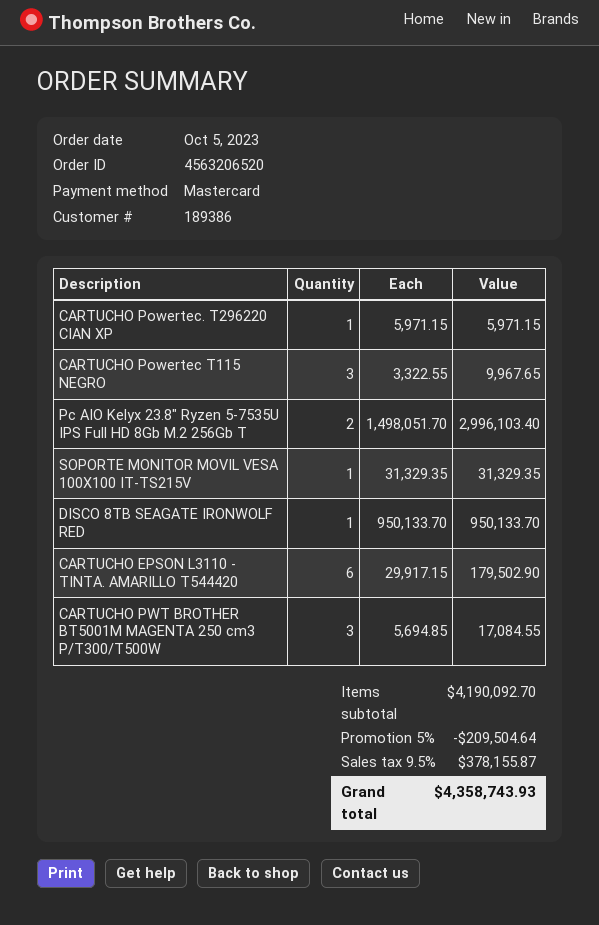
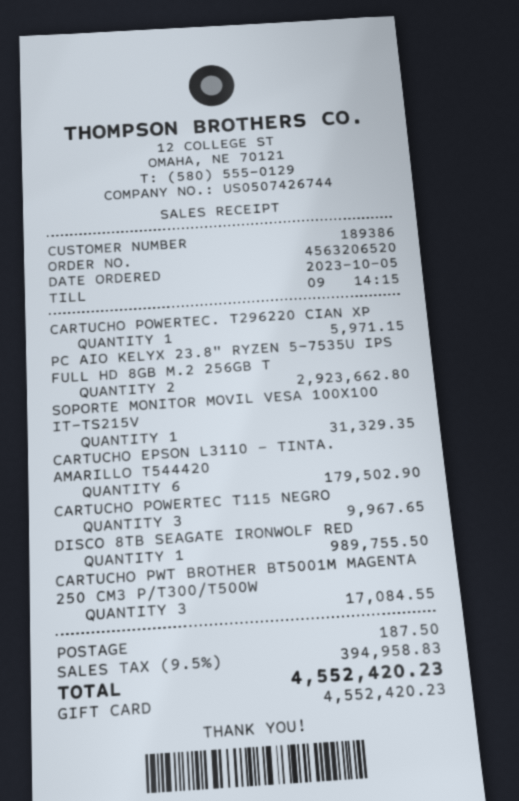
payment method: Mastercard -> gift card
Pc AIO Kelyx 23.8" Ryzen 5-7535U IPS Full HD 8Gb M.2 256Gb T: 2 for 2996103.40 -> 2 for 2923662.80
DISCO 8TB SEAGATE IRONWOLF RED: 1 for 950133.70 -> 1 for 989755.50
discount: 5% = 209504.64 -> none
shipping: none -> 187.50
tax: 9.5% = 378155.87 -> 9.5% = 394958.83
total: 4358743.93 -> 4552420.23

